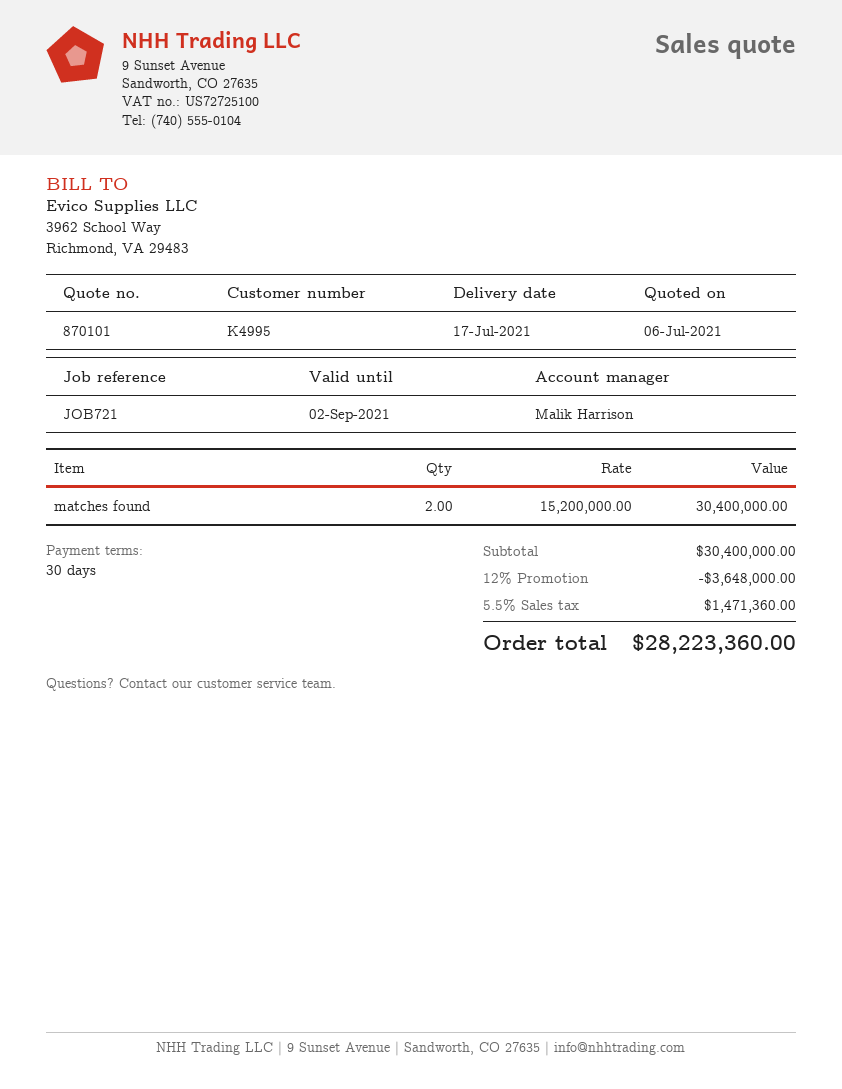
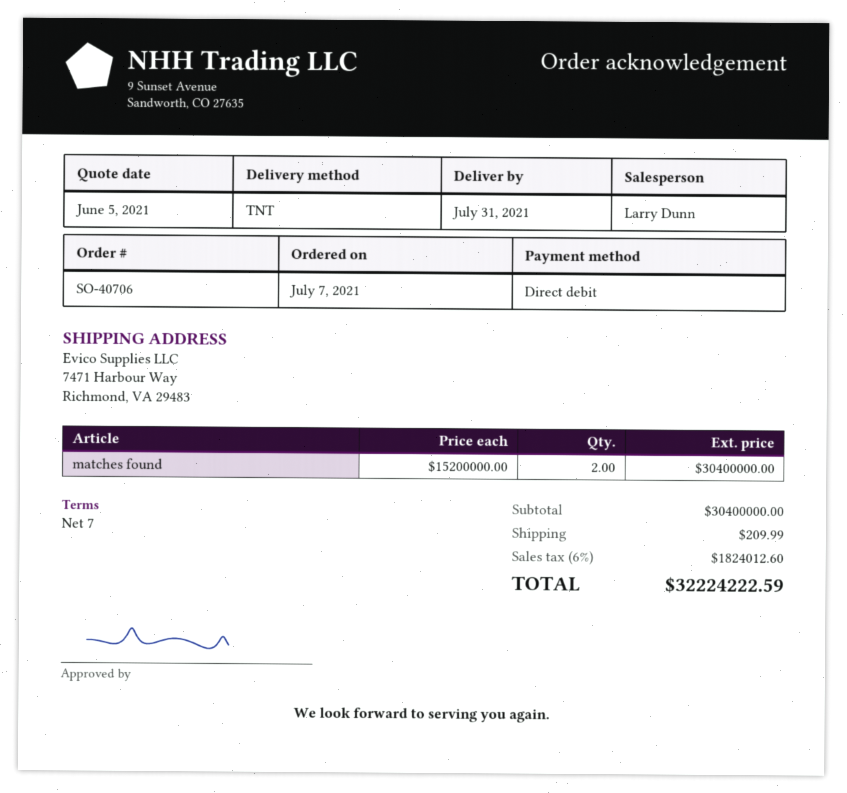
quote date: 2021-07-06 -> 2021-06-05
delivery date: 2021-07-17 -> 2021-07-31
payment terms: 30 days -> 7 days
sales rep: Malik Harrison -> Larry Dunn
discount: 12% = 3648000.00 -> none
shipping: none -> 209.99
tax: 5.5% = 1471360.00 -> 6% = 1824012.60
total: 28223360.00 -> 32224222.59

